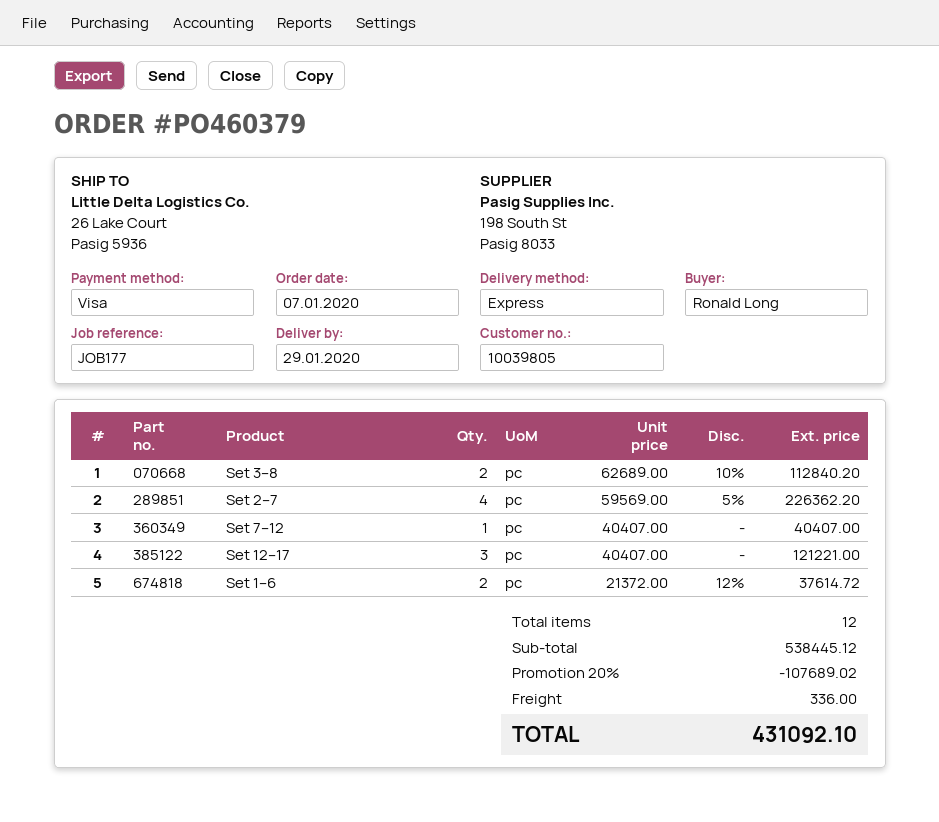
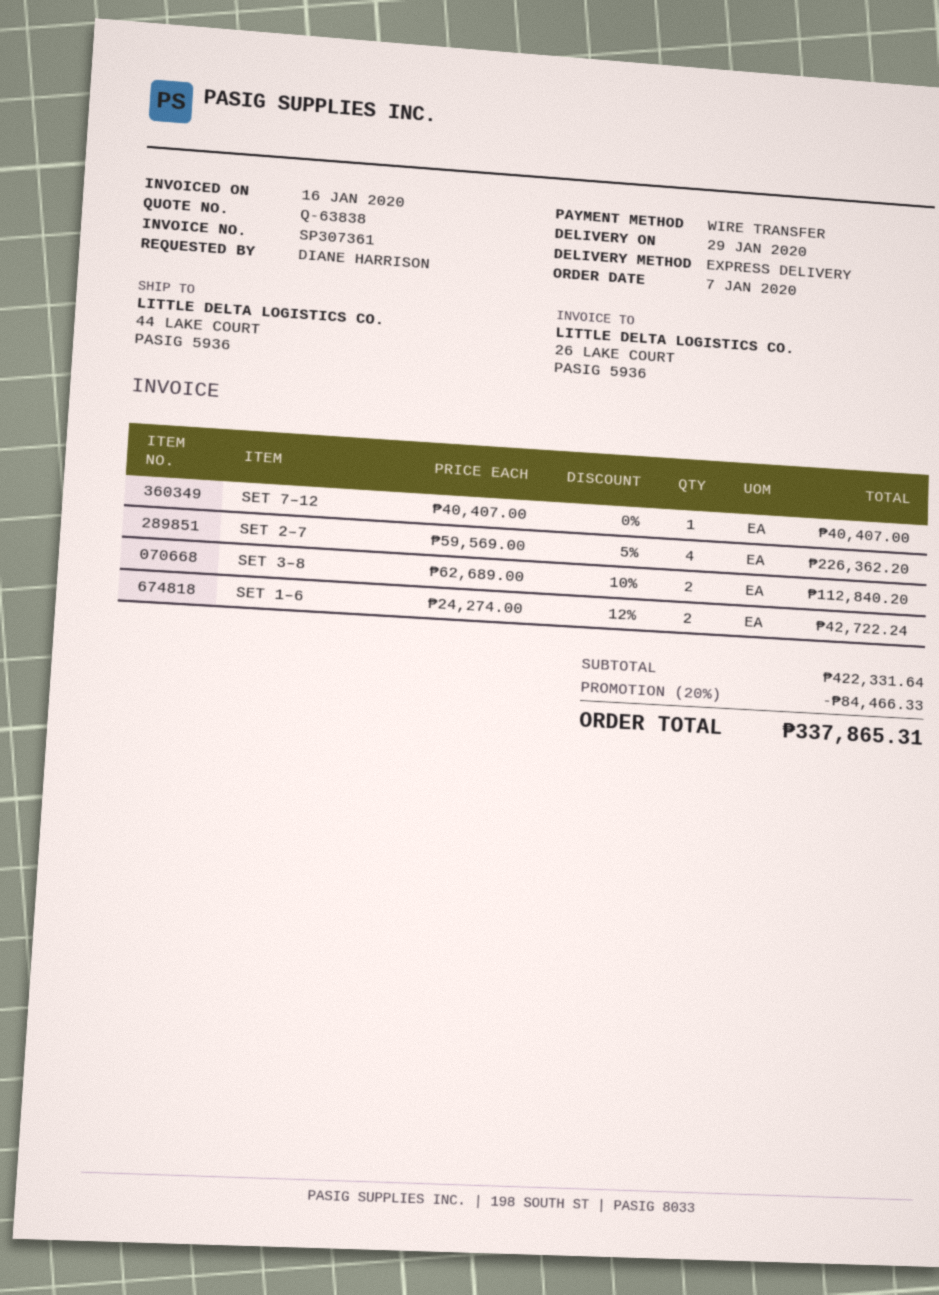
ordered by: Ronald Long -> DIANE HARRISON
payment method: Visa -> bank transfer
ship to: 26 Lake Court, Pasig 5936 -> 44 LAKE COURT, PASIG 5936
Set 12–17: 3 x 40407.00 = 121221.00 -> none
Set 1–6: 2 x 21372.00 - 12% = 37614.72 -> 2 x 24274.00 - 12% = 42722.24
subtotal: 538445.12 -> 422331.64
discount: 20% = 107689.02 -> 20% = 84466.33
shipping: 336.00 -> none
total: 431092.10 -> 337865.31

